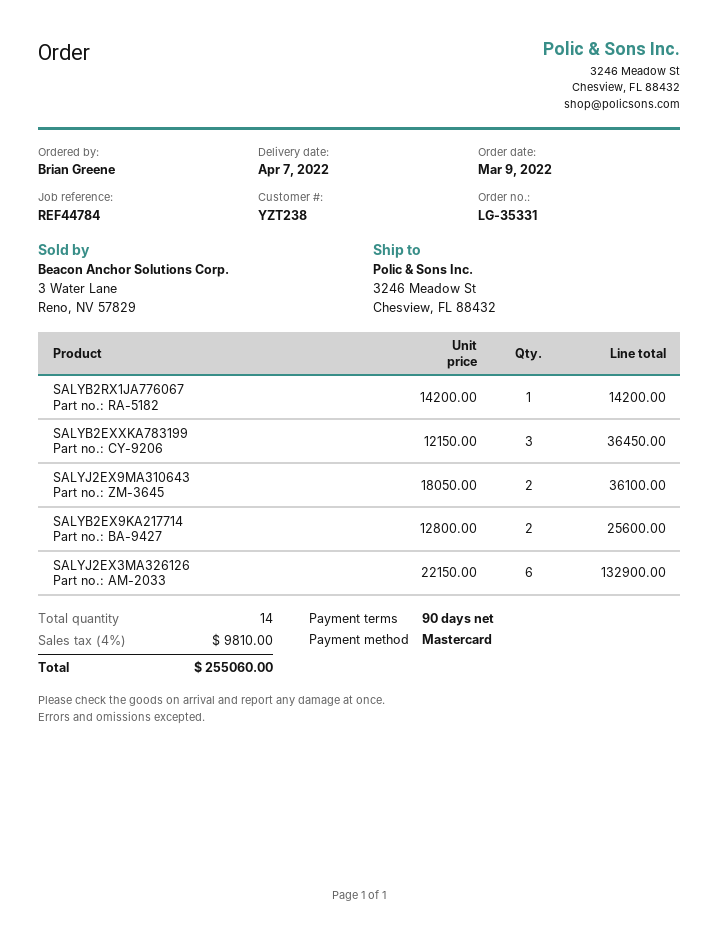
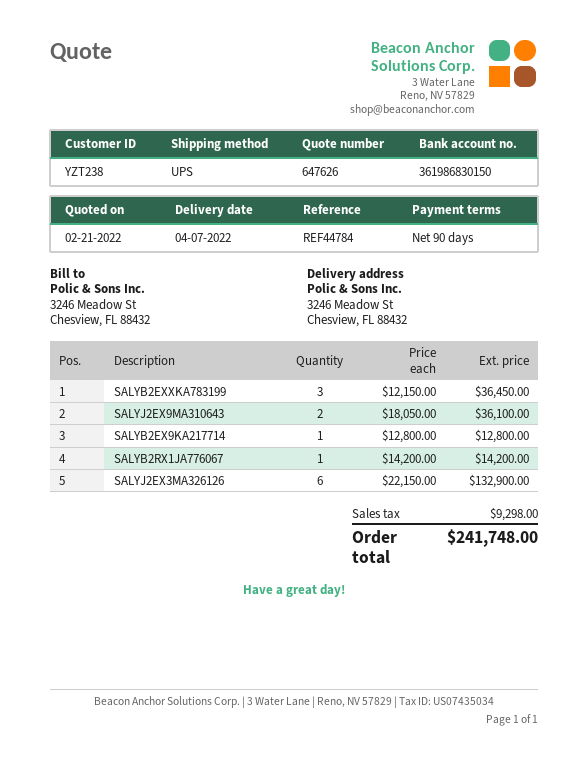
SALYB2EX9KA217714: 2 x 12800.00 = 25600.00 -> 1 x 12800.00 = 12800.00
tax: 9810.00 -> 9298.00
total: 255060.00 -> 241748.00

